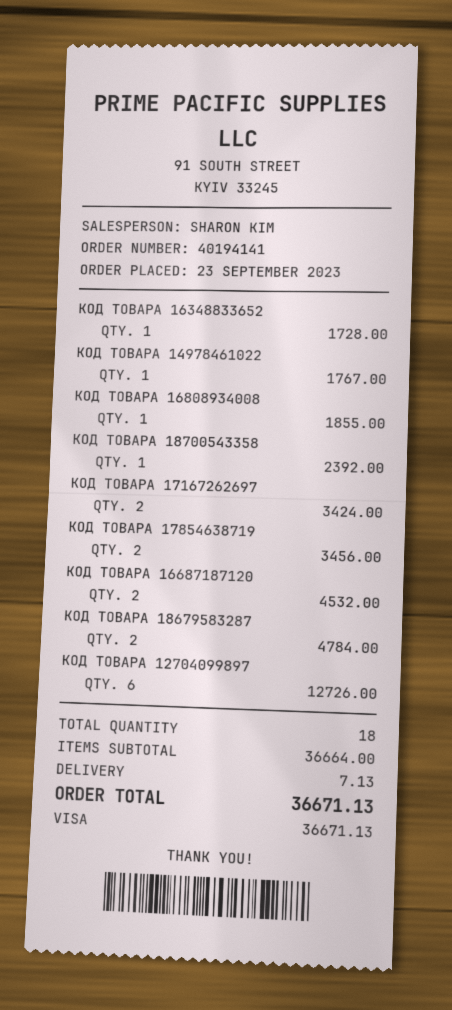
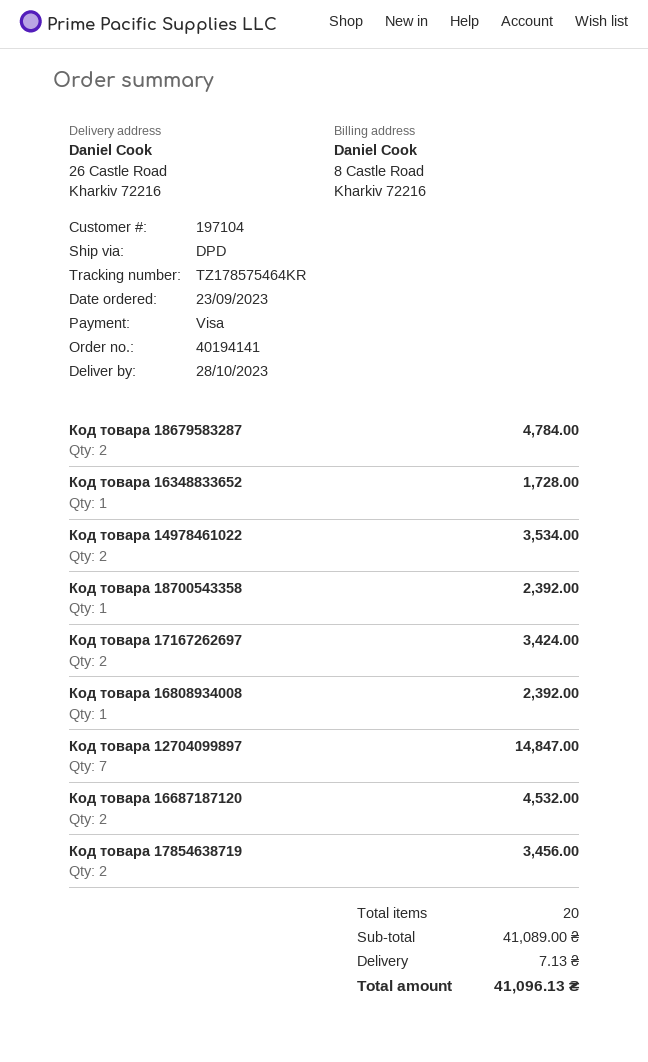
КОД ТОВАРА 14978461022: 1 for 1767.00 -> 2 for 3534.00
КОД ТОВАРА 16808934008: 1 for 1855.00 -> 1 for 2392.00
КОД ТОВАРА 12704099897: 6 for 12726.00 -> 7 for 14847.00
total quantity: 18 -> 20
subtotal: 36664.00 -> 41089.00
total: 36671.13 -> 41096.13

